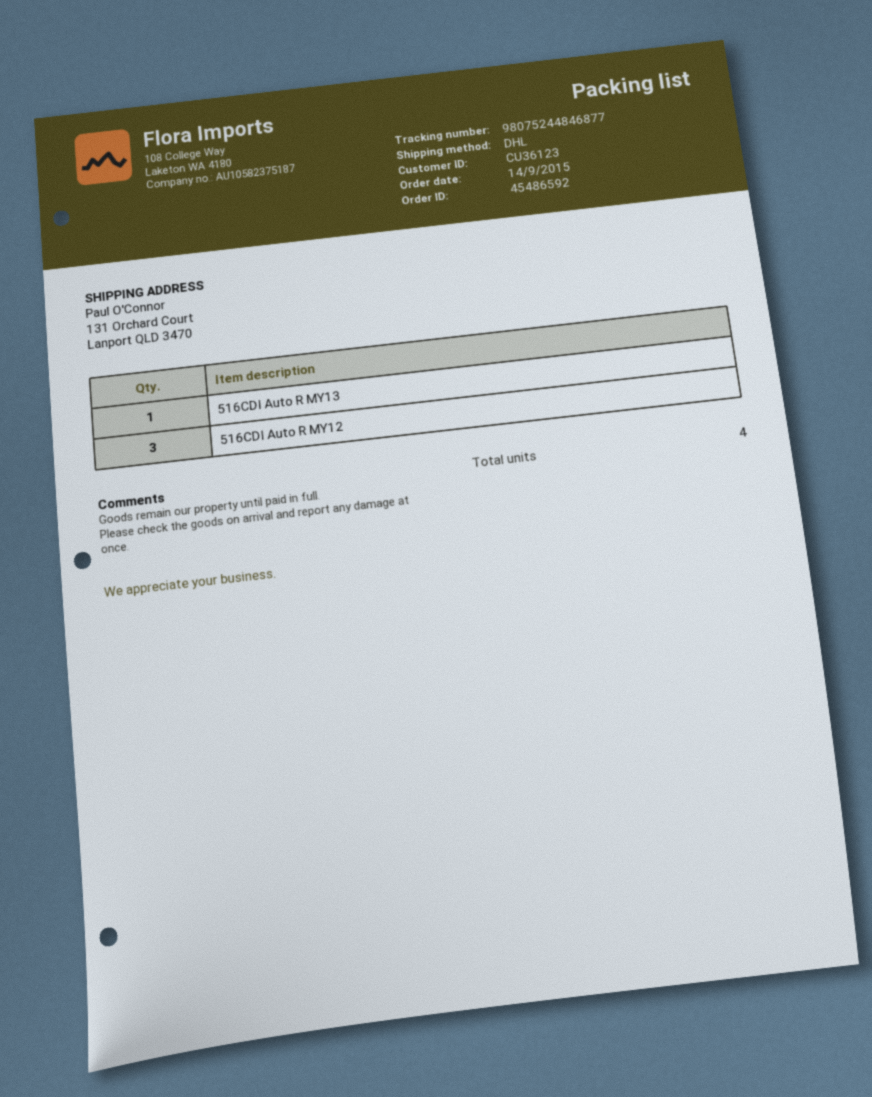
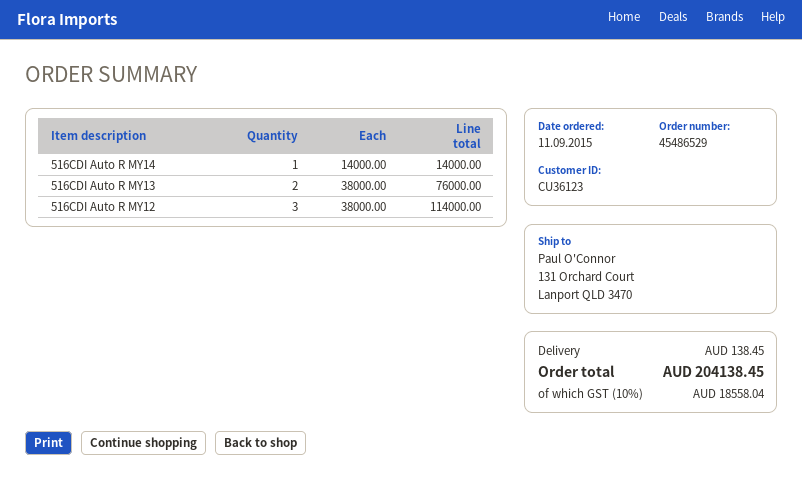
order number: 45486592 -> 45486529
order date: 2015-09-14 -> 2015-09-11
516CDI Auto R MY13: 1 -> 2
516CDI Auto R MY14: none -> 1

